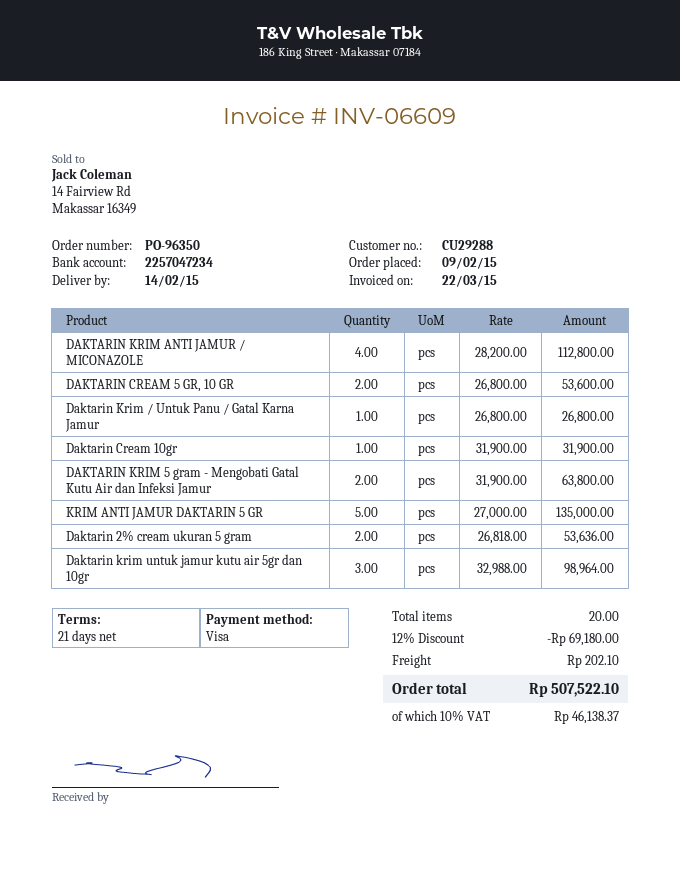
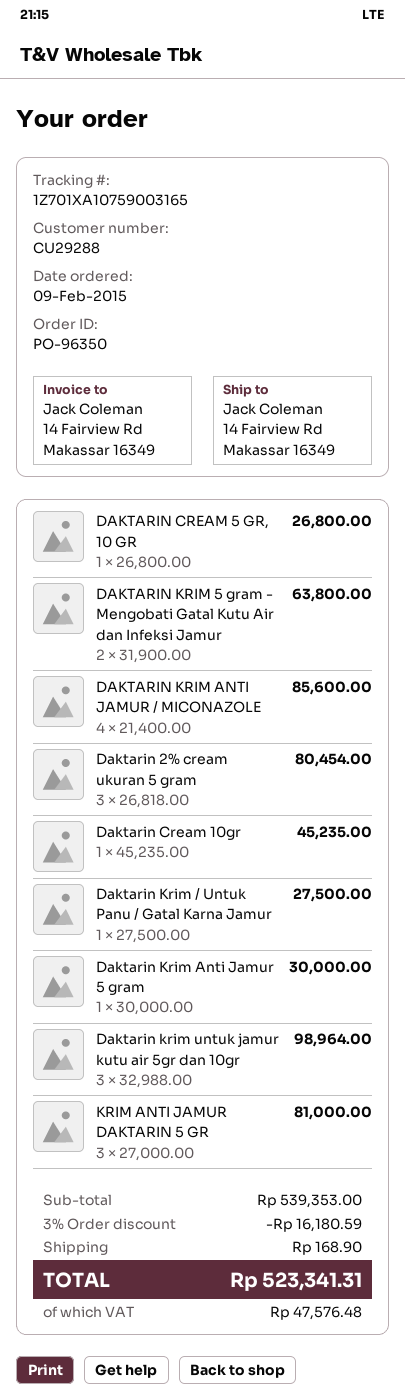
DAKTARIN KRIM ANTI JAMUR / MICONAZOLE: 4 x 28200.00 = 112800.00 -> 4 x 21400.00 = 85600.00
DAKTARIN CREAM 5 GR, 10 GR: 2 x 26800.00 = 53600.00 -> 1 x 26800.00 = 26800.00
Daktarin Krim / Untuk Panu / Gatal Karna Jamur: 1 x 26800.00 = 26800.00 -> 1 x 27500.00 = 27500.00
Daktarin Cream 10gr: 1 x 31900.00 = 31900.00 -> 1 x 45235.00 = 45235.00
KRIM ANTI JAMUR DAKTARIN 5 GR: 5 x 27000.00 = 135000.00 -> 3 x 27000.00 = 81000.00
Daktarin 2% cream ukuran 5 gram: 2 x 26818.00 = 53636.00 -> 3 x 26818.00 = 80454.00
Daktarin Krim Anti Jamur 5 gram: none -> 1 x 30000.00 = 30000.00
discount: 12% = 69180.00 -> 3% = 16180.59
shipping: 202.10 -> 168.90
tax: 46138.37 -> 47576.48
total: 507522.10 -> 523341.31

